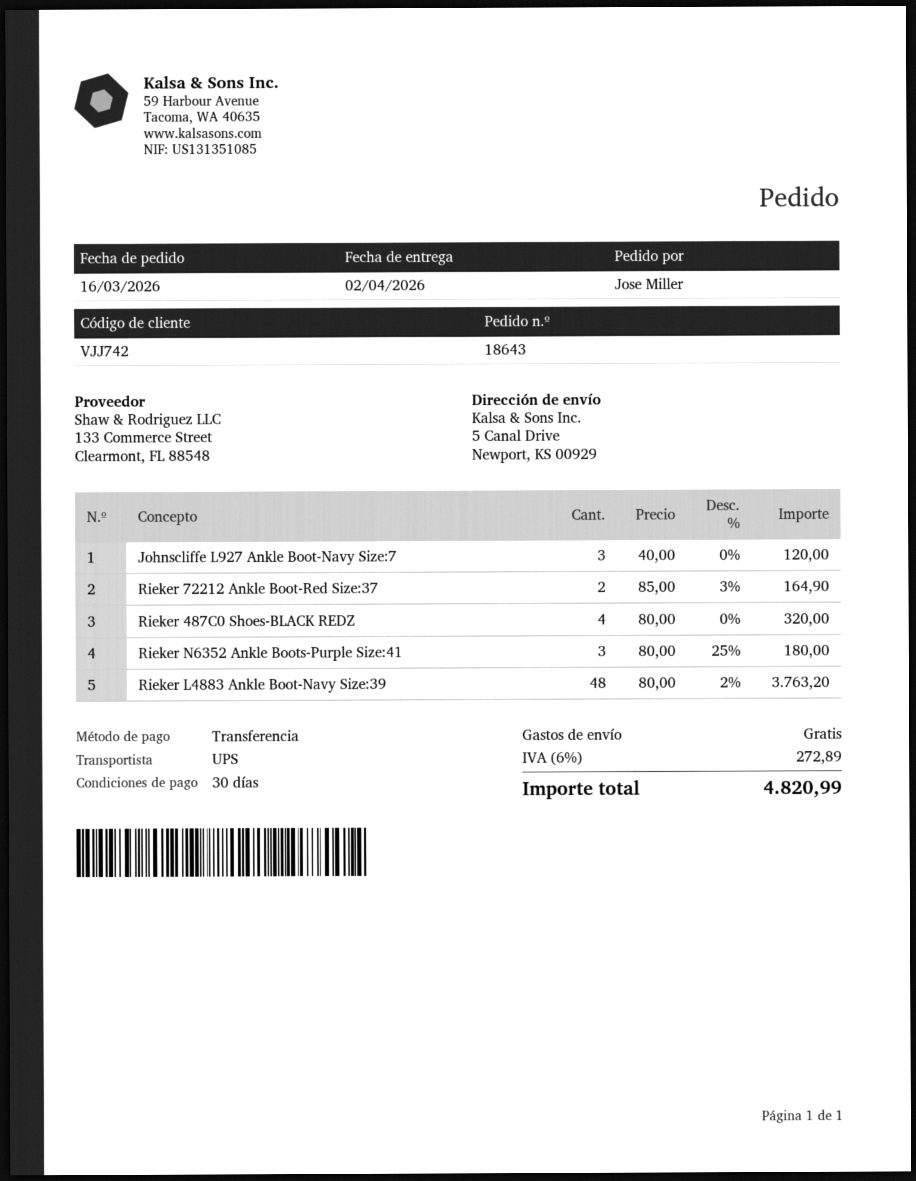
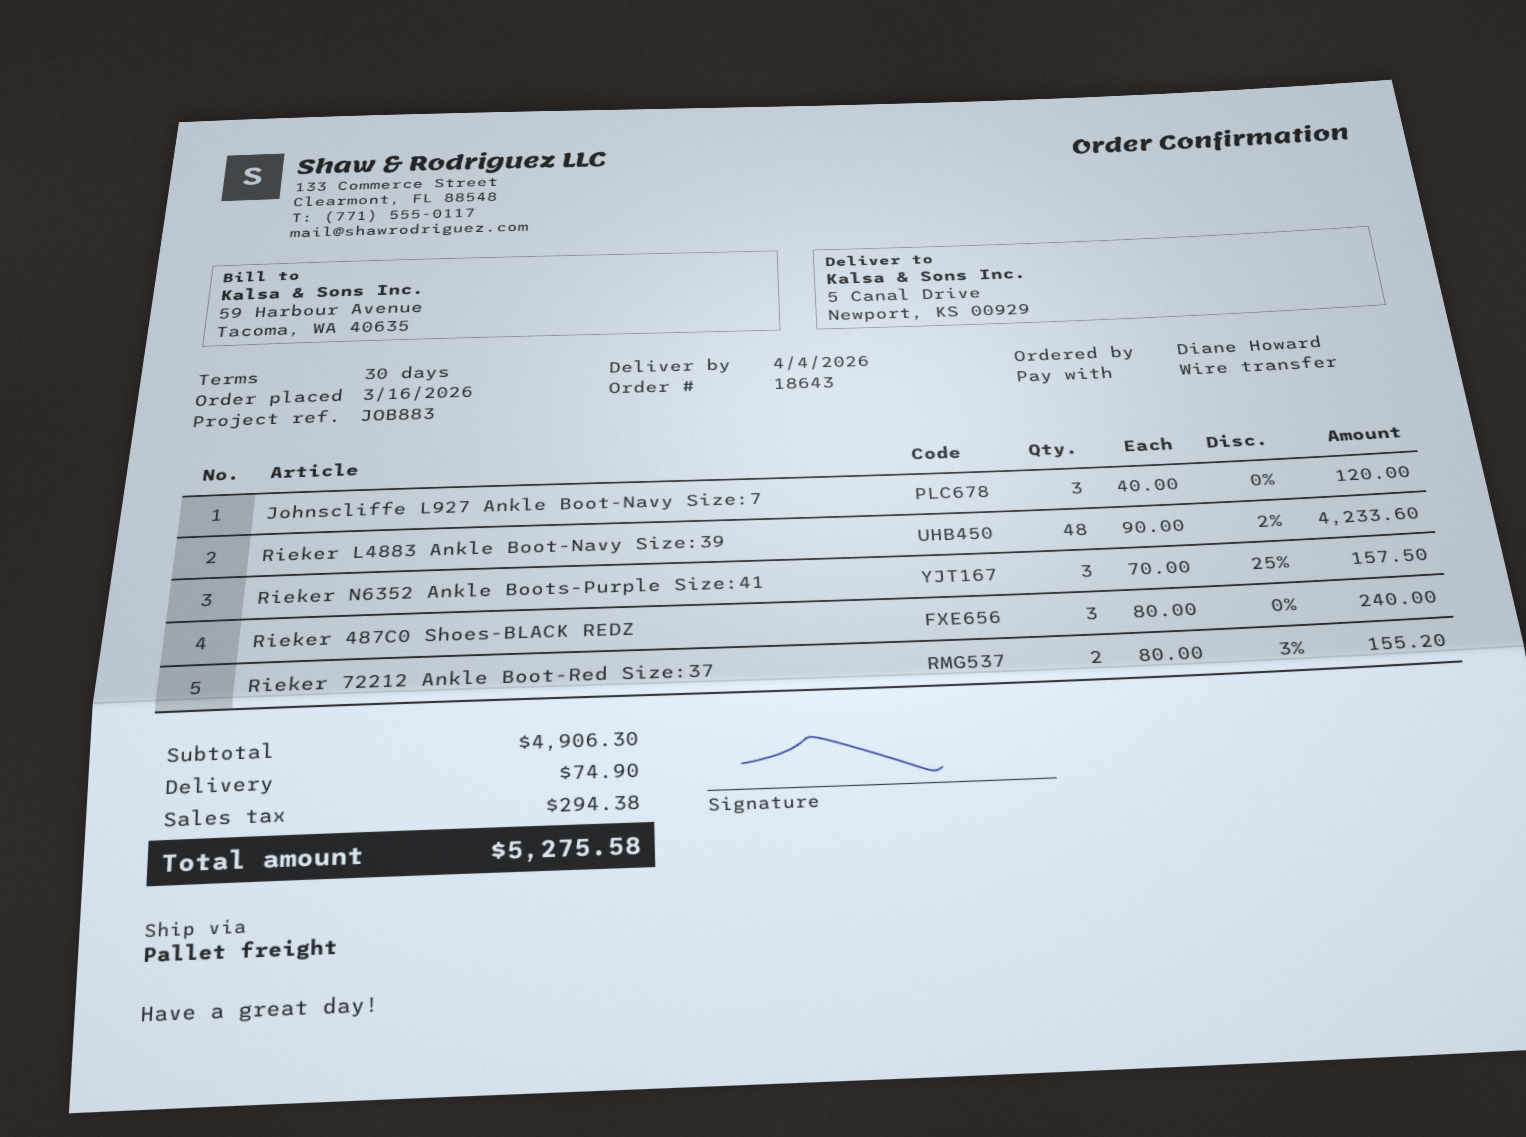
delivery date: 2026-04-02 -> 2026-04-04
ordered by: Jose Miller -> Diane Howard
shipping method: UPS -> pallet freight
Rieker 72212 Ankle Boot-Red Size:37: 2 x 85.00 - 3% = 164.90 -> 2 x 80.00 - 3% = 155.20
Rieker 487C0 Shoes-BLACK REDZ: 4 x 80.00 = 320.00 -> 3 x 80.00 = 240.00
Rieker N6352 Ankle Boots-Purple Size:41: 3 x 80.00 - 25% = 180.00 -> 3 x 70.00 - 25% = 157.50
Rieker L4883 Ankle Boot-Navy Size:39: 48 x 80.00 - 2% = 3763.20 -> 48 x 90.00 - 2% = 4233.60
shipping: 0.00 -> 74.90
tax: 272.89 -> 294.38
total: 4820.99 -> 5275.58

